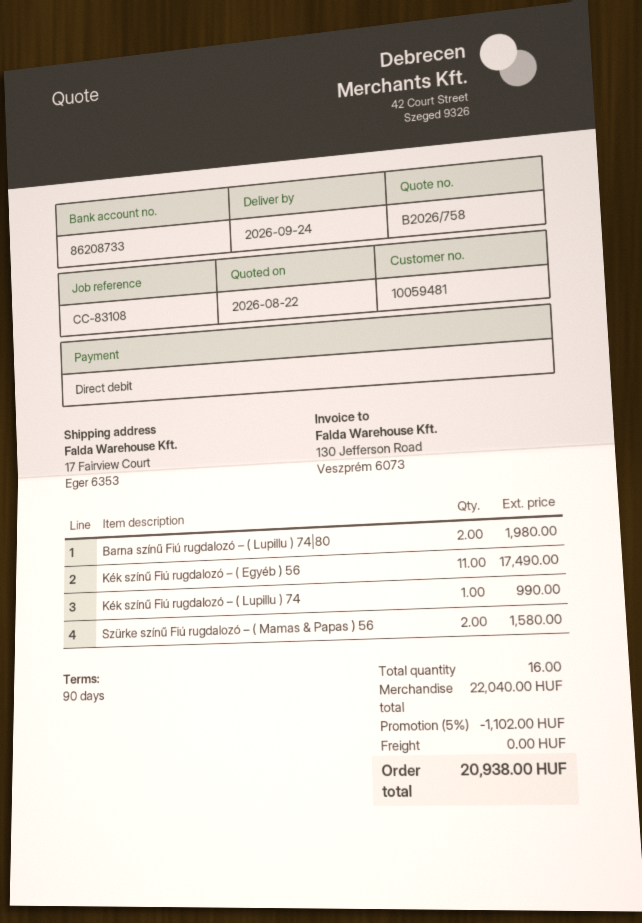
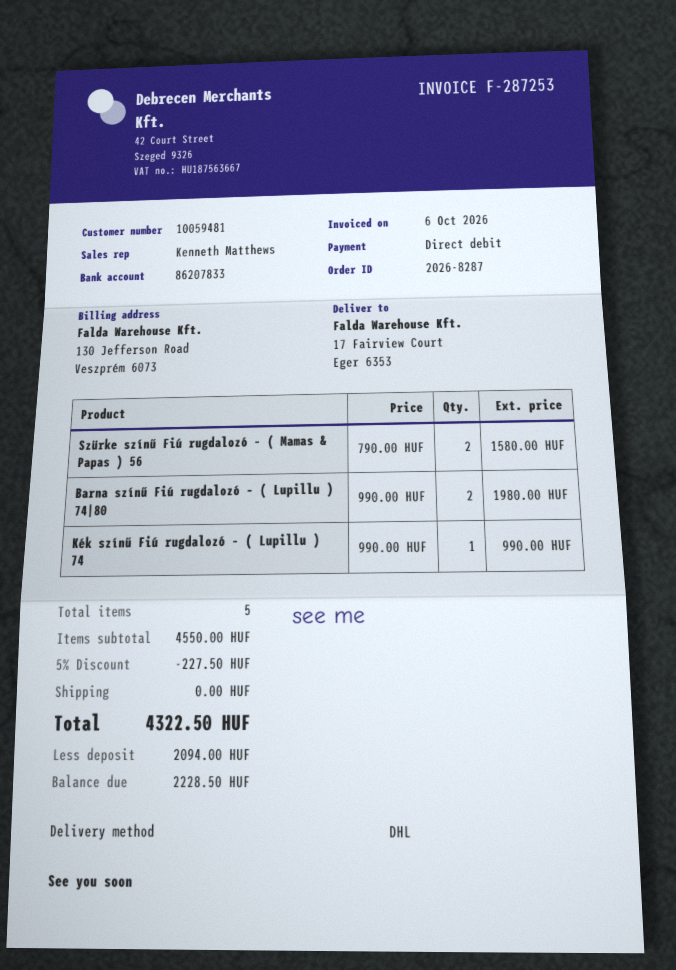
bank account: 86208733 -> 86207833
Kék színű Fiú rugdalozó – ( Egyéb ) 56: 11 for 17490.00 -> none
total quantity: 16 -> 5
subtotal: 22040.00 -> 4550.00
discount: 5% = 1102.00 -> 5% = 227.50
total: 20938.00 -> 4322.50

